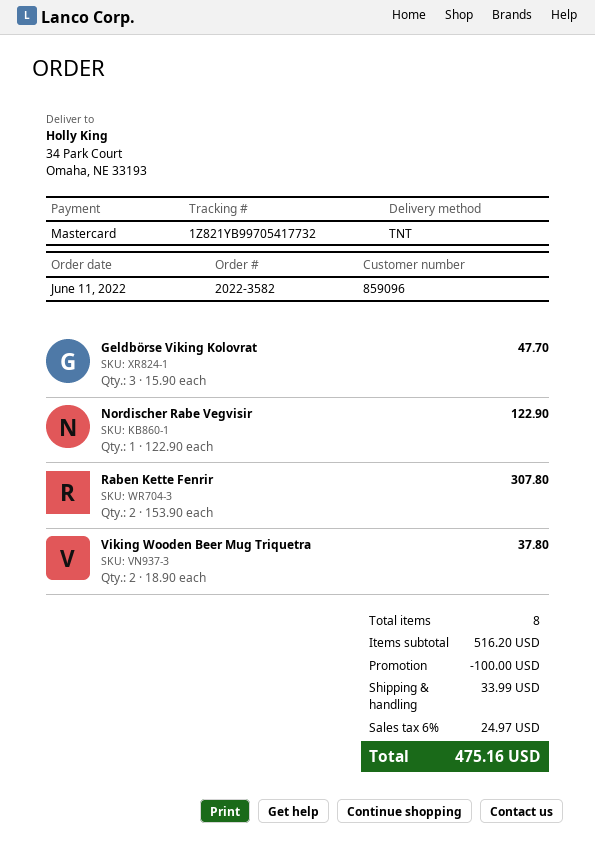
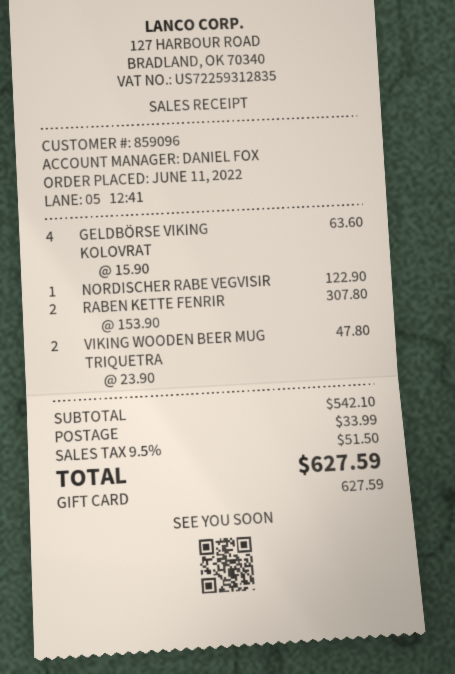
payment method: Mastercard -> gift card
Geldbörse Viking Kolovrat: 3 x 15.90 = 47.70 -> 4 x 15.90 = 63.60
Viking Wooden Beer Mug Triquetra: 2 x 18.90 = 37.80 -> 2 x 23.90 = 47.80
subtotal: 516.20 -> 542.10
discount: 100.00 -> none
tax: 6% = 24.97 -> 9.5% = 51.50
total: 475.16 -> 627.59

